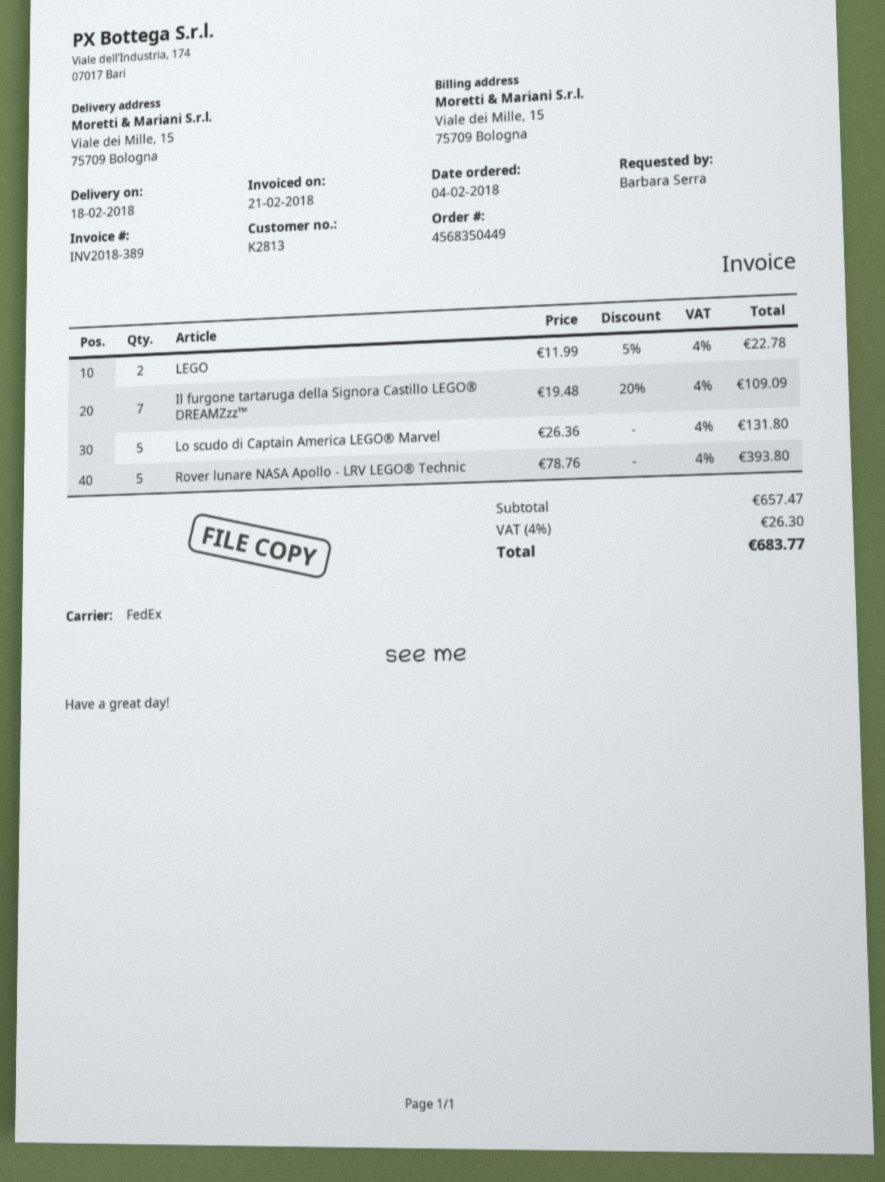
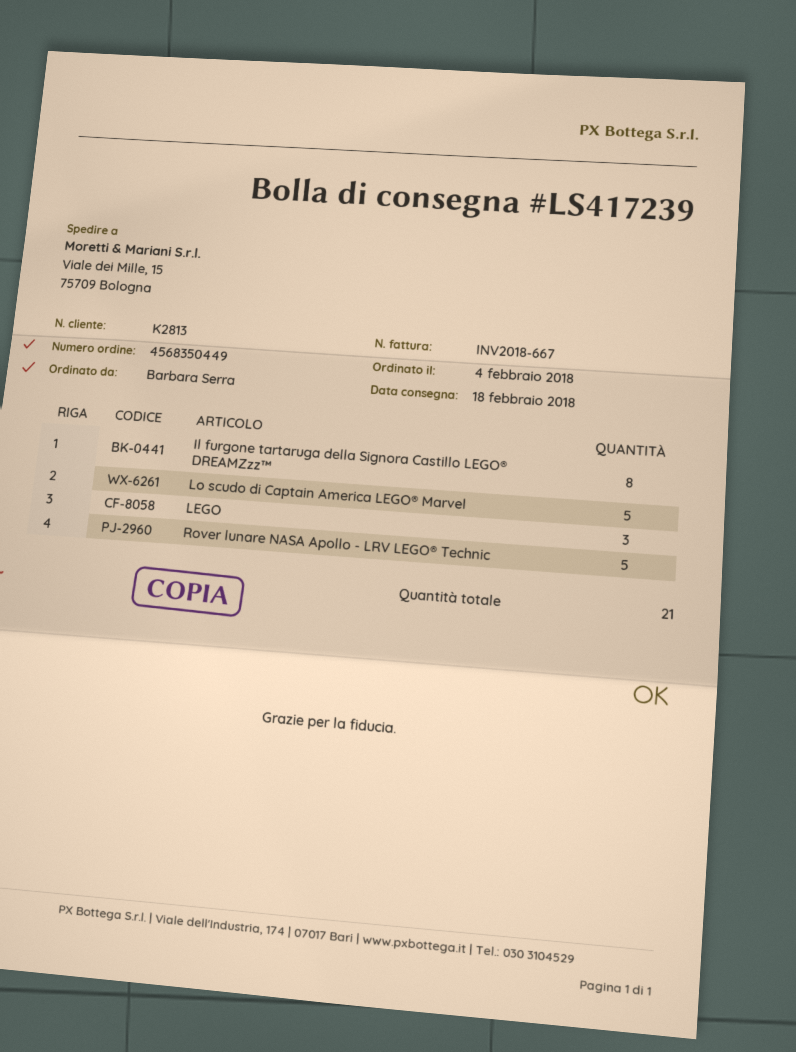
invoice number: INV2018-389 -> INV2018-667
LEGO: 2 -> 3
Il furgone tartaruga della Signora Castillo LEGO® DREAMZzz™: 7 -> 8

